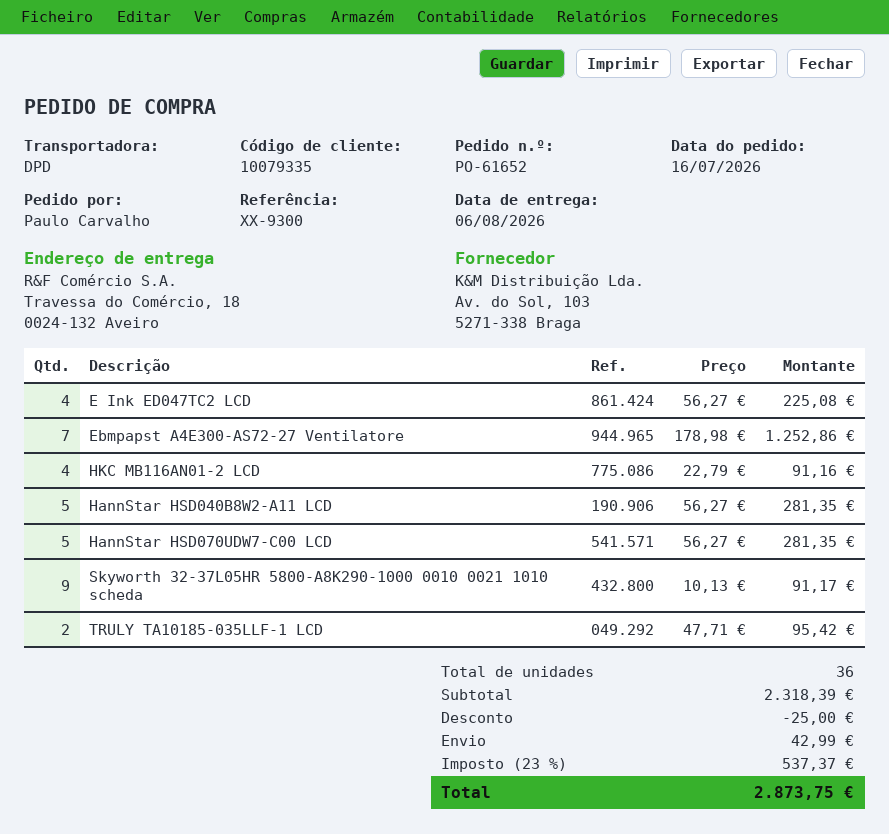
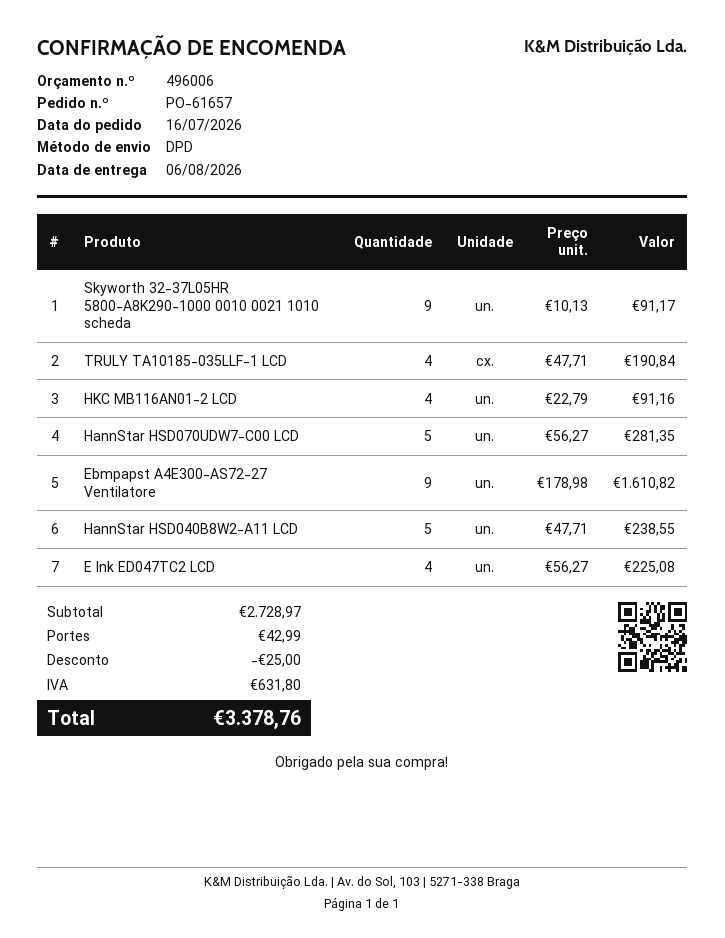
order number: PO-61652 -> PO-61657
Ebmpapst A4E300-AS72-27 Ventilatore: 7 x 178.98 = 1252.86 -> 9 x 178.98 = 1610.82
HannStar HSD040B8W2-A11 LCD: 5 x 56.27 = 281.35 -> 5 x 47.71 = 238.55
TRULY TA10185-035LLF-1 LCD: 2 x 47.71 = 95.42 -> 4 x 47.71 = 190.84
subtotal: 2318.39 -> 2728.97
tax: 537.37 -> 631.80
total: 2873.75 -> 3378.76

